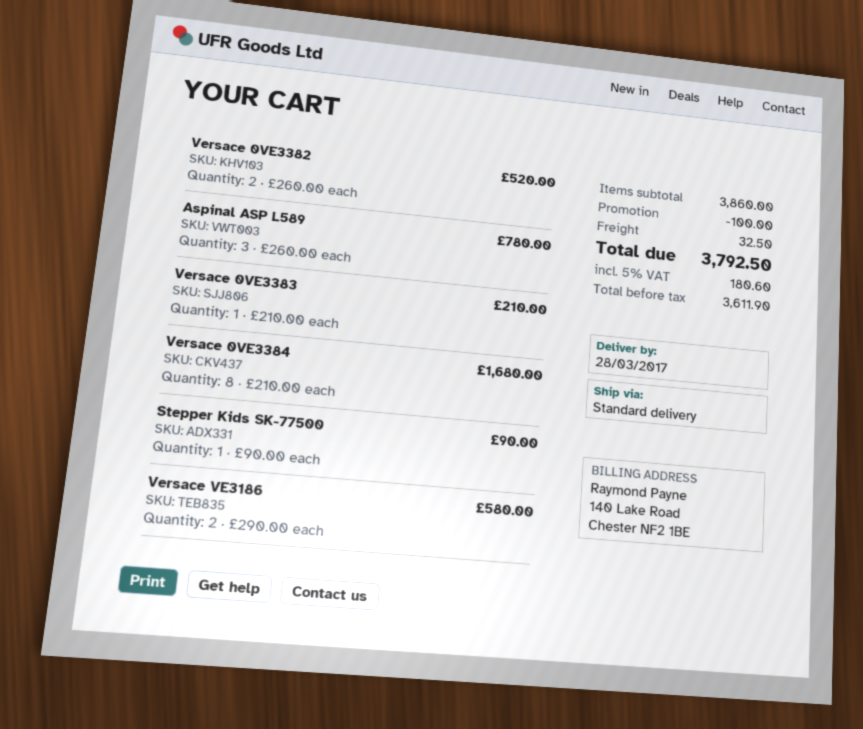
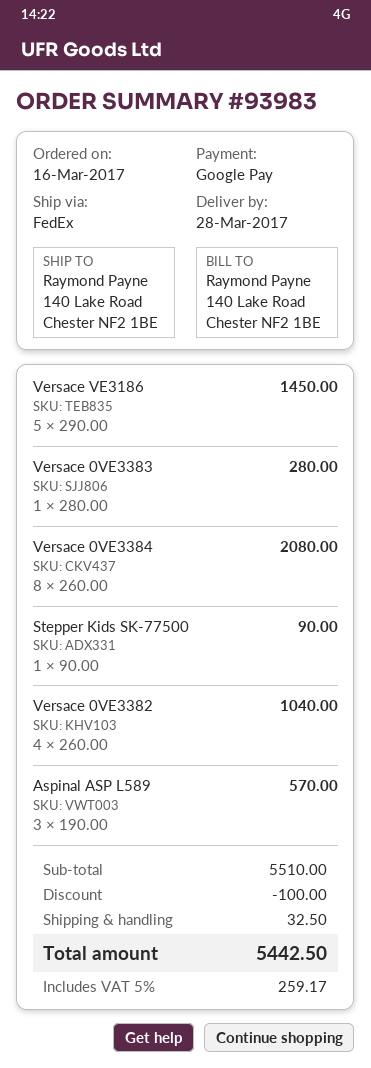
shipping method: standard -> FedEx
Versace 0VE3382: 2 x 260.00 = 520.00 -> 4 x 260.00 = 1040.00
Aspinal ASP L589: 3 x 260.00 = 780.00 -> 3 x 190.00 = 570.00
Versace 0VE3383: 1 x 210.00 = 210.00 -> 1 x 280.00 = 280.00
Versace 0VE3384: 8 x 210.00 = 1680.00 -> 8 x 260.00 = 2080.00
Versace VE3186: 2 x 290.00 = 580.00 -> 5 x 290.00 = 1450.00
subtotal: 3860.00 -> 5510.00
tax: 5% = 180.60 -> 5% = 259.17
total: 3792.50 -> 5442.50

